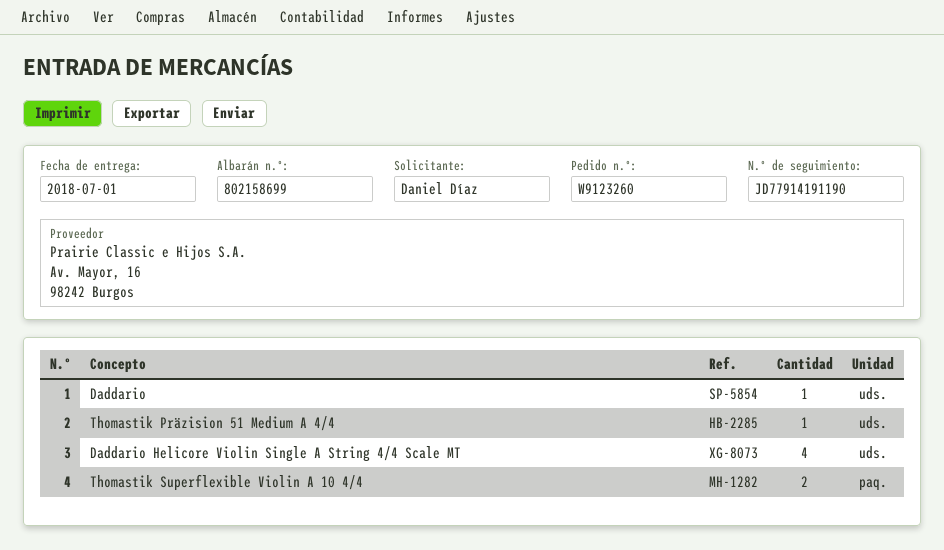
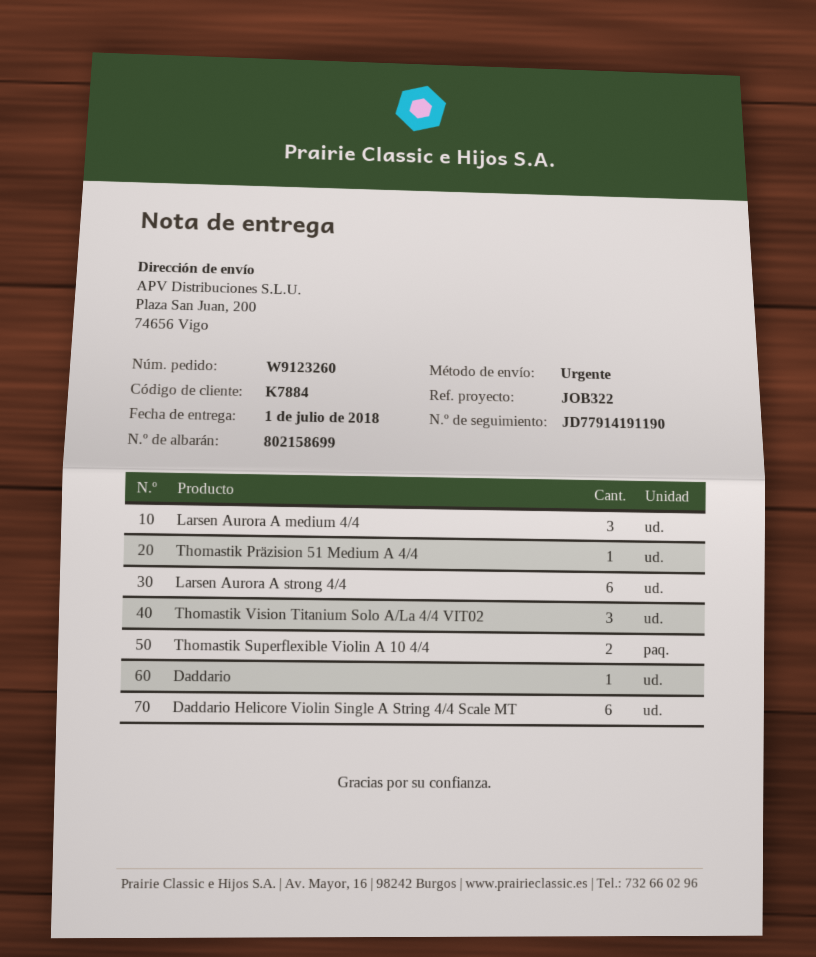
Daddario Helicore Violin Single A String 4/4 Scale MT: 4 -> 6
Larsen Aurora A medium 4/4: none -> 3
Larsen Aurora A strong 4/4: none -> 6
Thomastik Vision Titanium Solo A/La 4/4 VIT02: none -> 3

